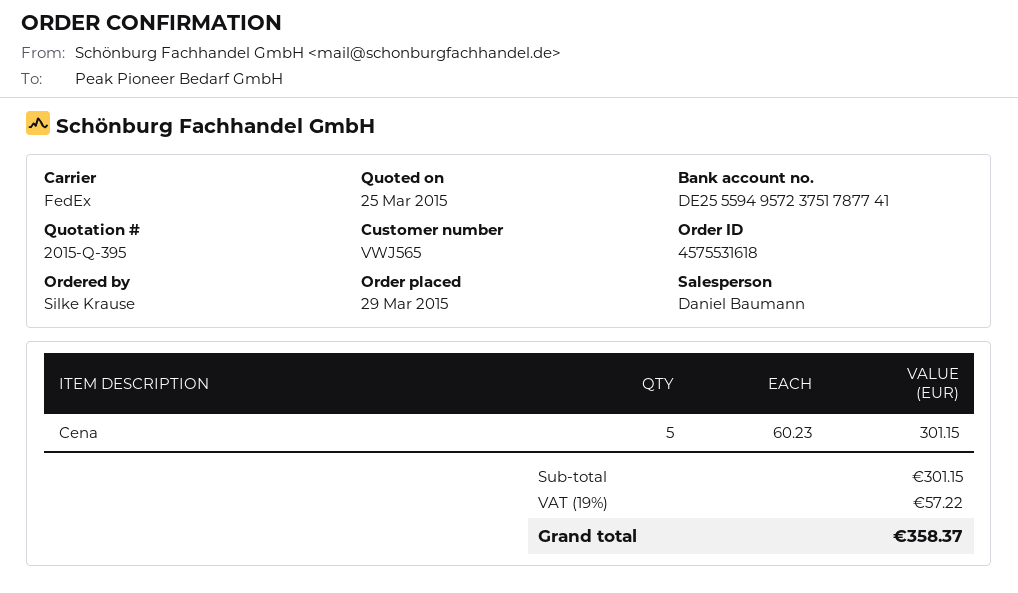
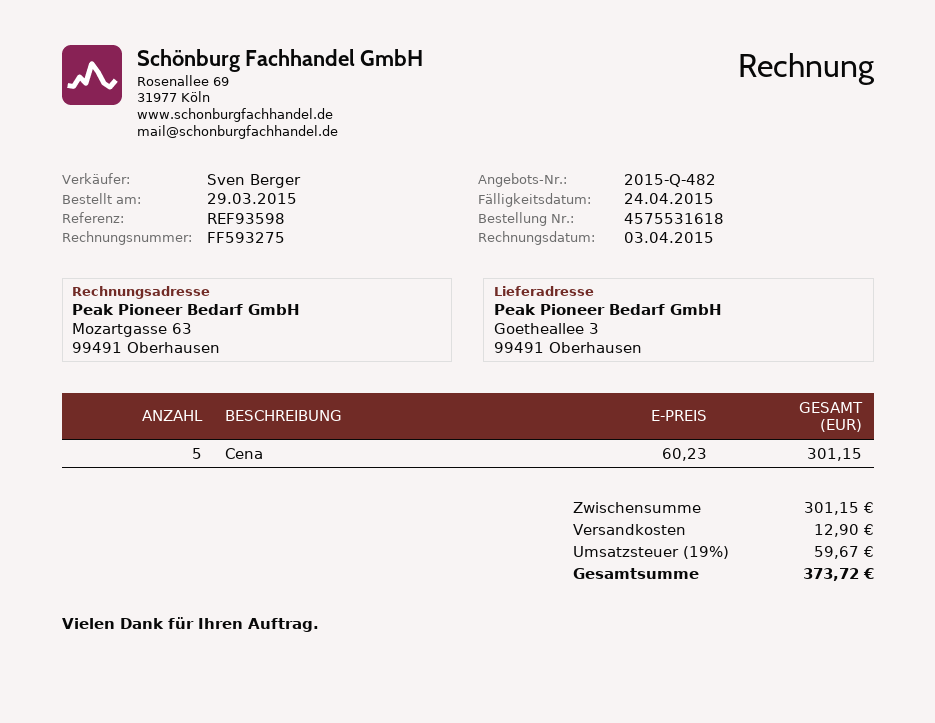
quote number: 2015-Q-395 -> 2015-Q-482
sales rep: Daniel Baumann -> Sven Berger
shipping: none -> 12.90
tax: 19% = 57.22 -> 19% = 59.67
total: 358.37 -> 373.72

